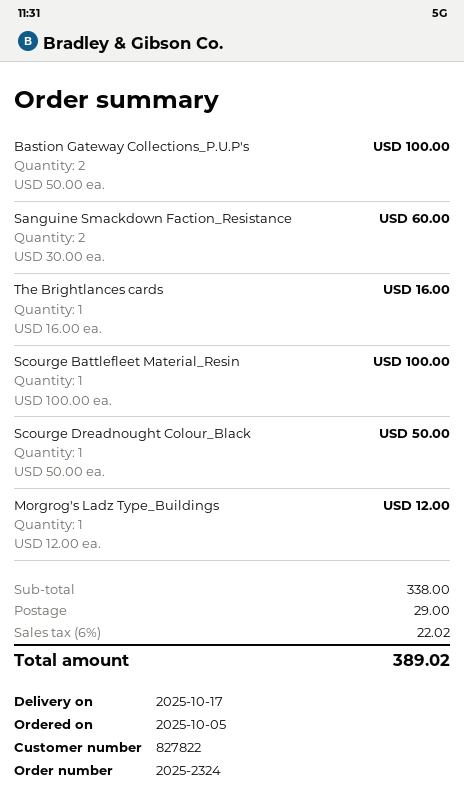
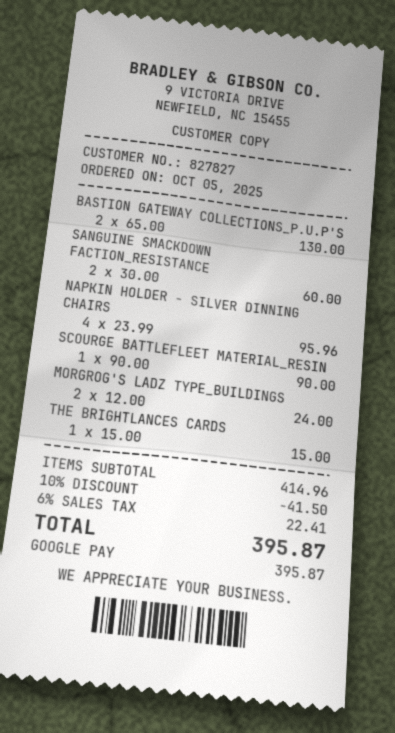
customer number: 827822 -> 827827
Bastion Gateway Collections_P.U.P's: 2 x 50.00 = 100.00 -> 2 x 65.00 = 130.00
The Brightlances cards: 1 x 16.00 = 16.00 -> 1 x 15.00 = 15.00
Scourge Battlefleet Material_Resin: 1 x 100.00 = 100.00 -> 1 x 90.00 = 90.00
Scourge Dreadnought Colour_Black: 1 x 50.00 = 50.00 -> none
Morgrog's Ladz Type_Buildings: 1 x 12.00 = 12.00 -> 2 x 12.00 = 24.00
NAPKIN HOLDER - SILVER DINNING CHAIRS: none -> 4 x 23.99 = 95.96
subtotal: 338.00 -> 414.96
discount: none -> 10% = 41.50
shipping: 29.00 -> none
tax: 6% = 22.02 -> 6% = 22.41
total: 389.02 -> 395.87

